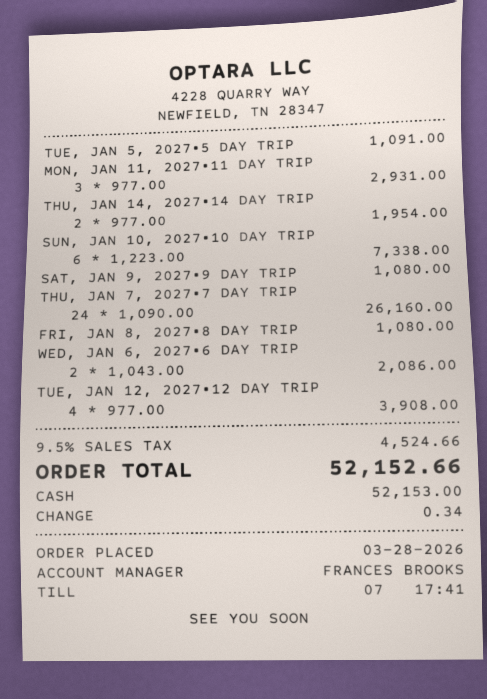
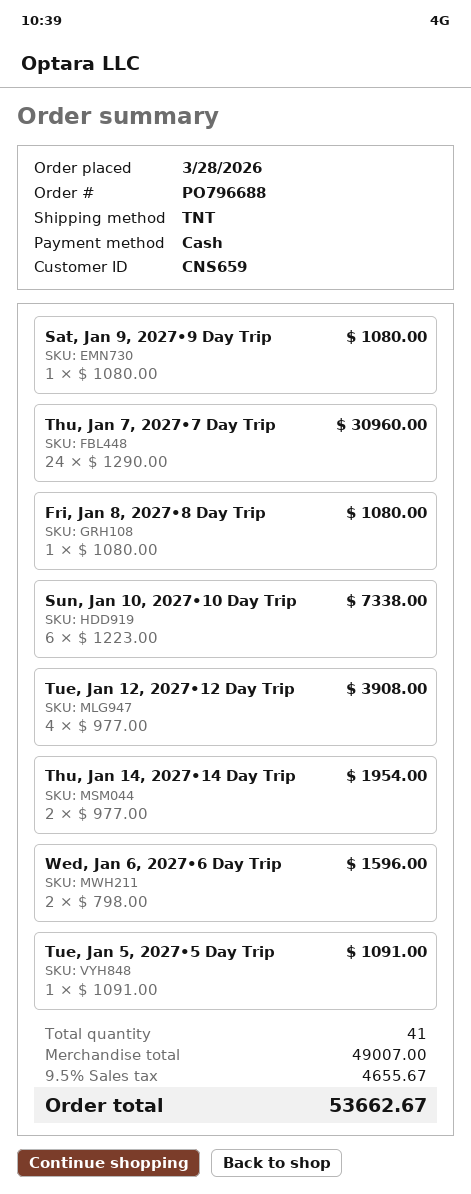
MON, JAN 11, 2027•11 DAY TRIP: 3 x 977.00 = 2931.00 -> none
THU, JAN 7, 2027•7 DAY TRIP: 24 x 1090.00 = 26160.00 -> 24 x 1290.00 = 30960.00
WED, JAN 6, 2027•6 DAY TRIP: 2 x 1043.00 = 2086.00 -> 2 x 798.00 = 1596.00
tax: 9.5% = 4524.66 -> 9.5% = 4655.67
total: 52152.66 -> 53662.67

